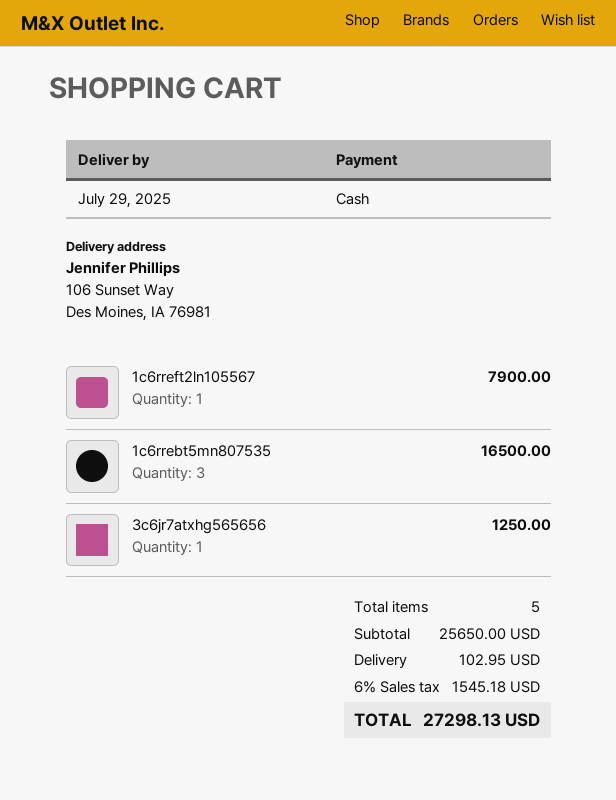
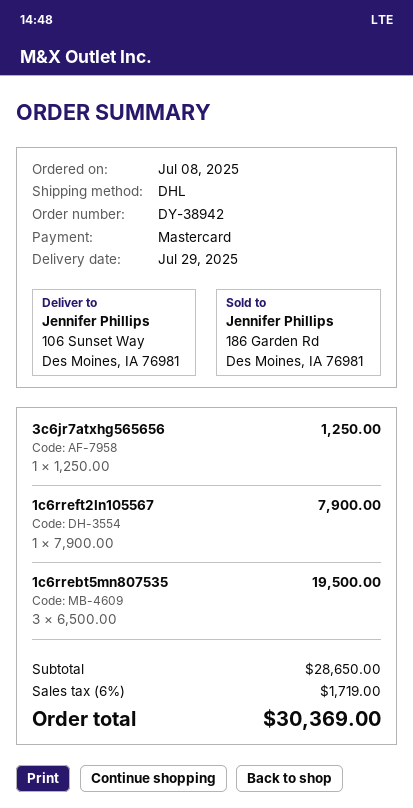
payment method: cash -> Mastercard
1c6rrebt5mn807535: 3 for 16500.00 -> 3 for 19500.00
subtotal: 25650.00 -> 28650.00
shipping: 102.95 -> none
tax: 6% = 1545.18 -> 6% = 1719.00
total: 27298.13 -> 30369.00

